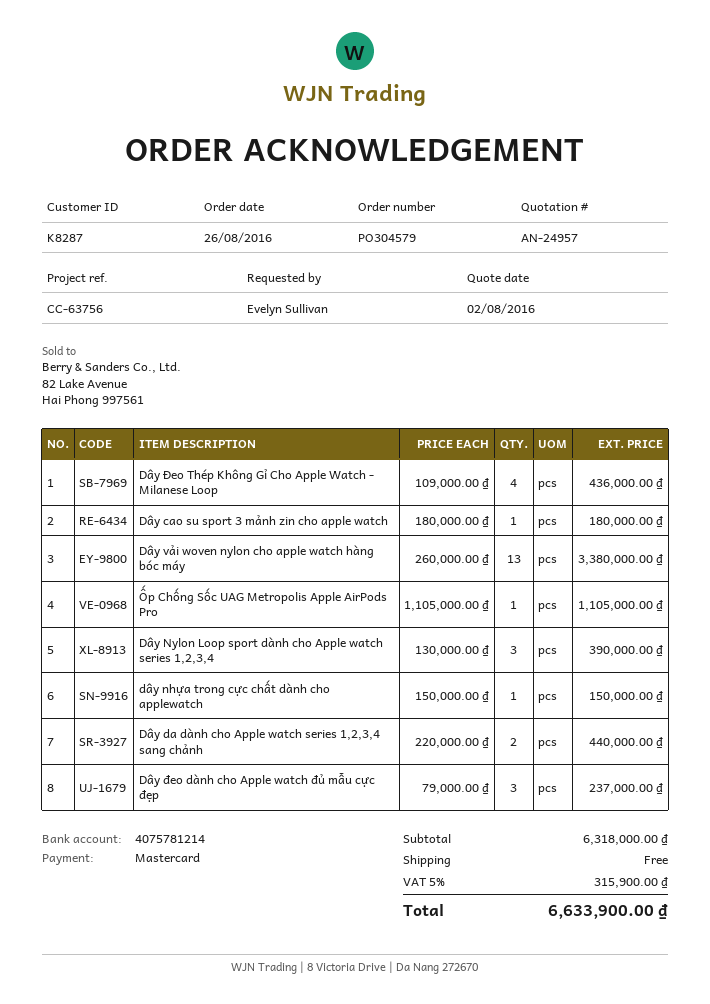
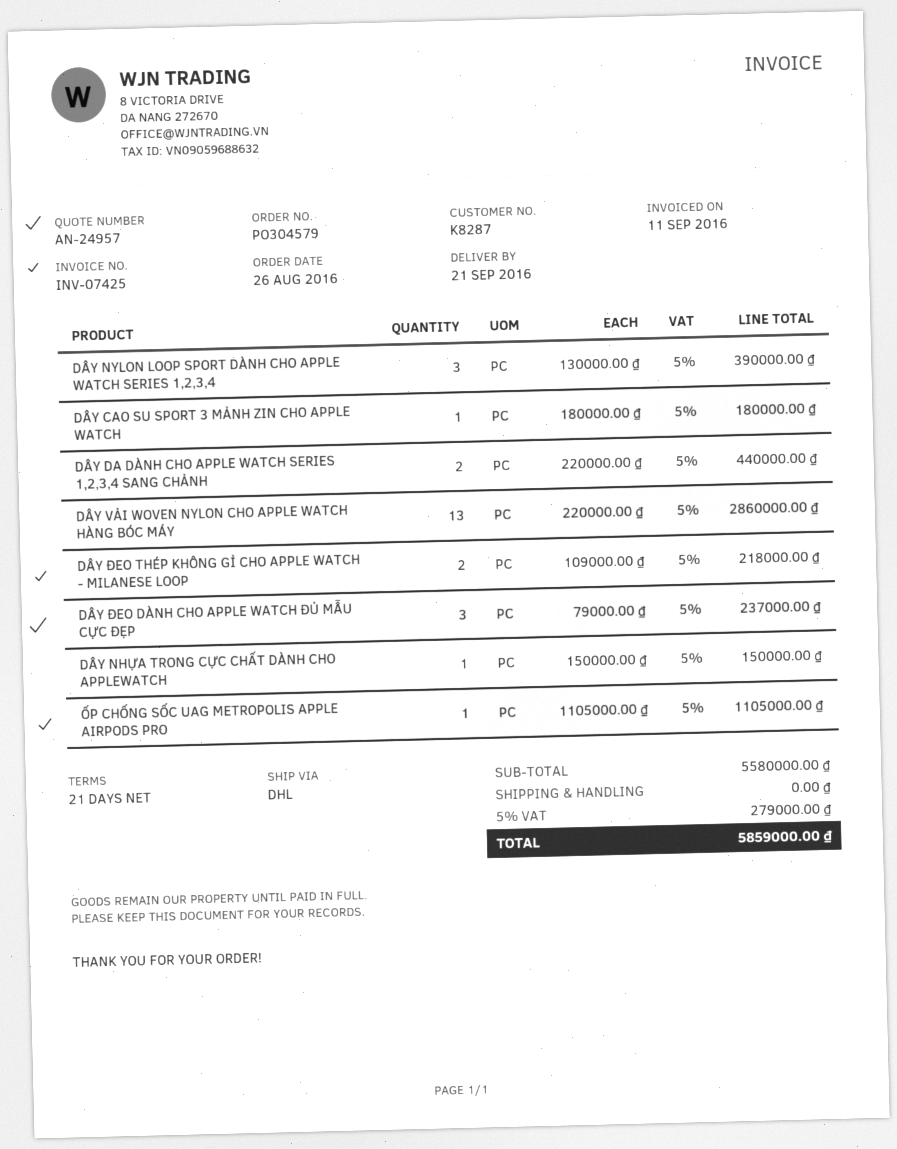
Dây Đeo Thép Không Gỉ Cho Apple Watch - Milanese Loop: 4 x 109000.00 = 436000.00 -> 2 x 109000.00 = 218000.00
Dây vải woven nylon cho apple watch hàng bóc máy: 13 x 260000.00 = 3380000.00 -> 13 x 220000.00 = 2860000.00
subtotal: 6318000.00 -> 5580000.00
tax: 5% = 315900.00 -> 5% = 279000.00
total: 6633900.00 -> 5859000.00

